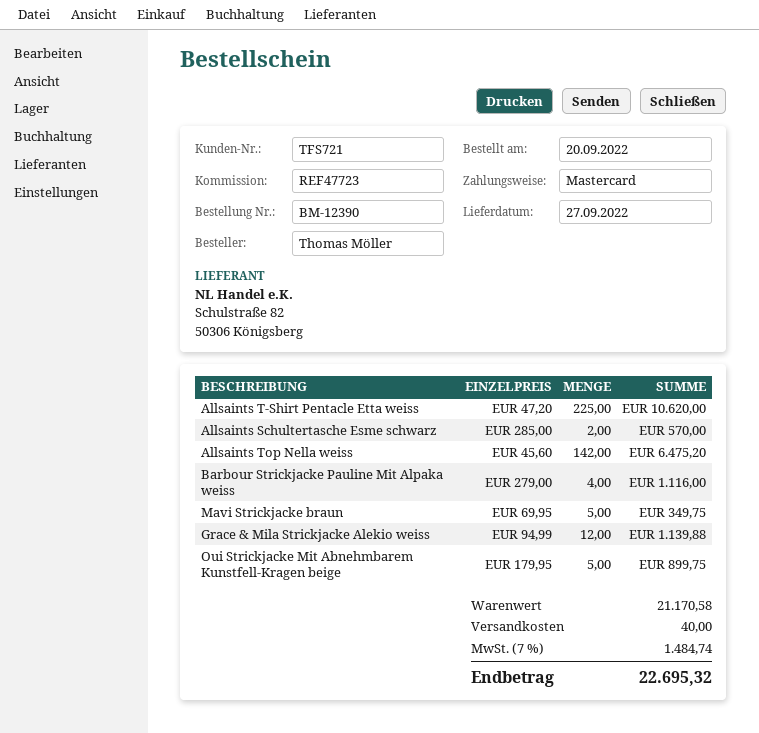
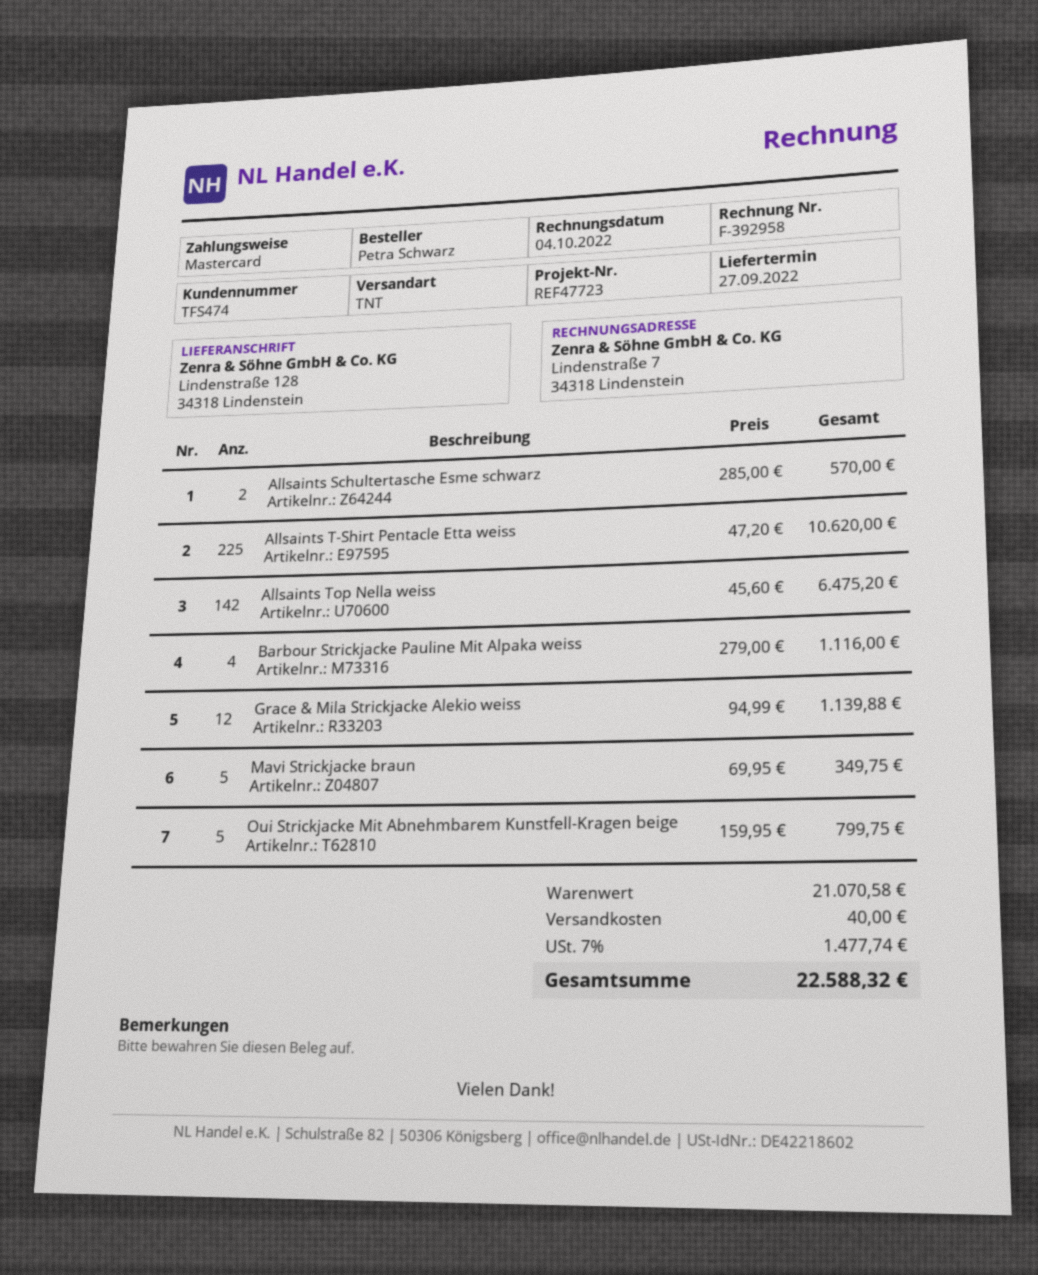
customer number: TFS721 -> TFS474
ordered by: Thomas Möller -> Petra Schwarz
Oui Strickjacke Mit Abnehmbarem Kunstfell-Kragen beige: 5 x 179.95 = 899.75 -> 5 x 159.95 = 799.75
subtotal: 21170.58 -> 21070.58
tax: 7% = 1484.74 -> 7% = 1477.74
total: 22695.32 -> 22588.32

